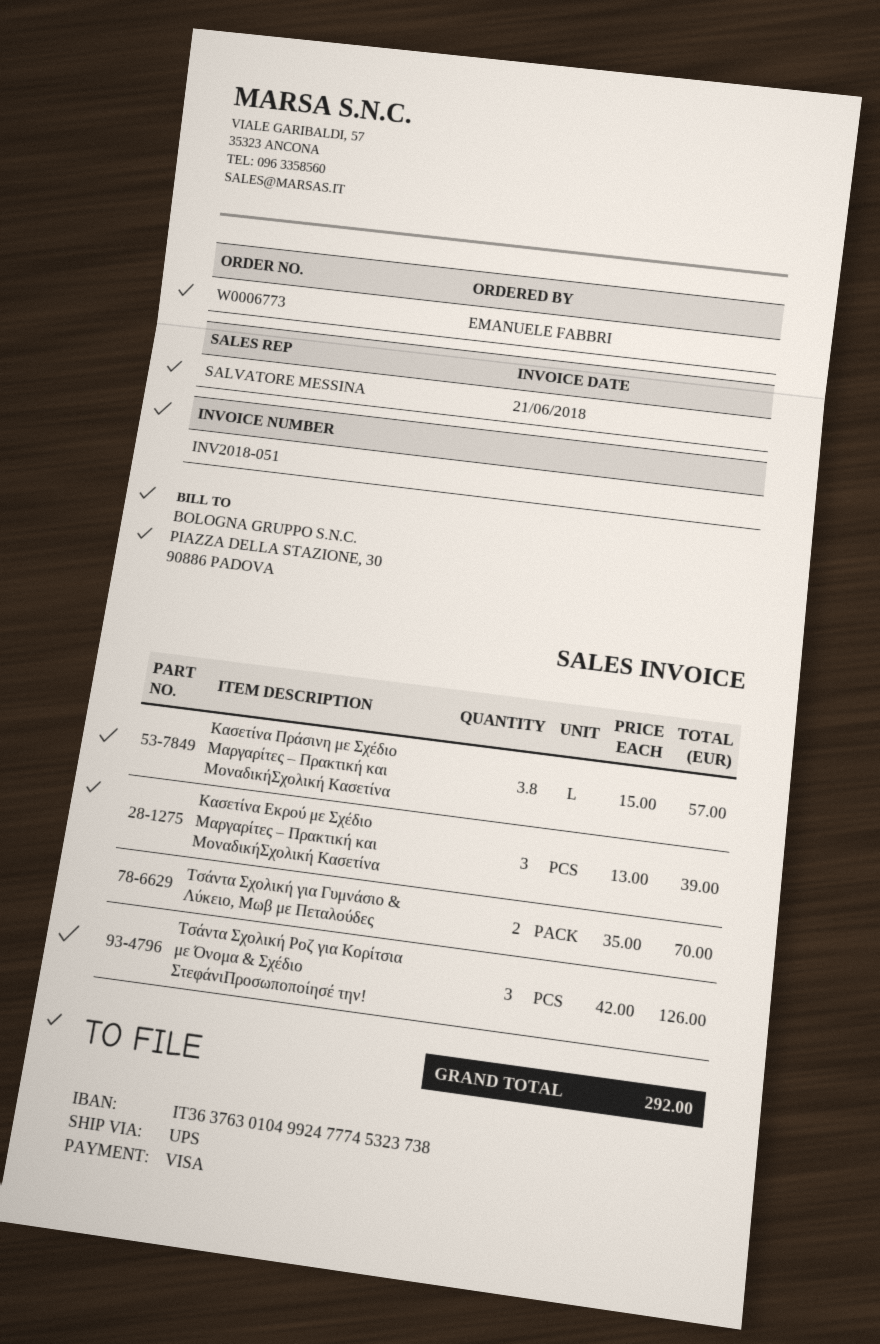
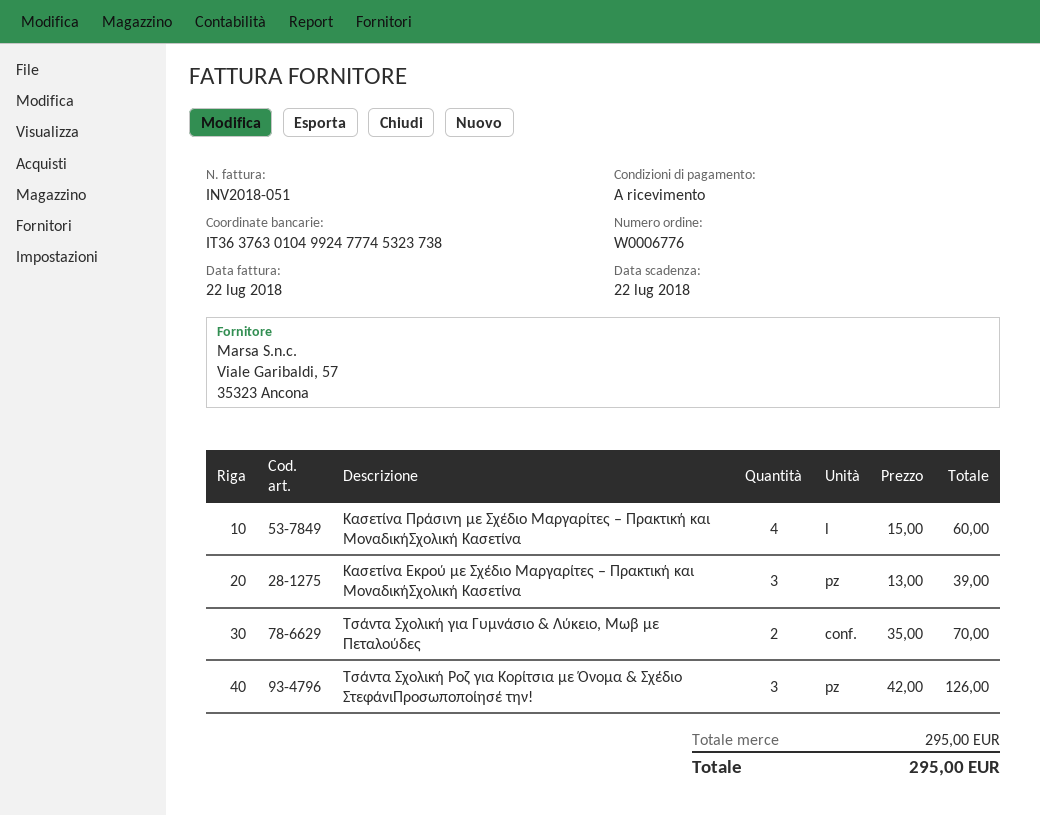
order number: W0006773 -> W0006776
invoice date: 2018-06-21 -> 2018-07-22
Κασετίνα Πράσινη με Σχέδιο Μαργαρίτες – Πρακτική και ΜοναδικήΣχολική Κασετίνα: 3.8 x 15.00 = 57.00 -> 4 x 15.00 = 60.00
total: 292.00 -> 295.00

